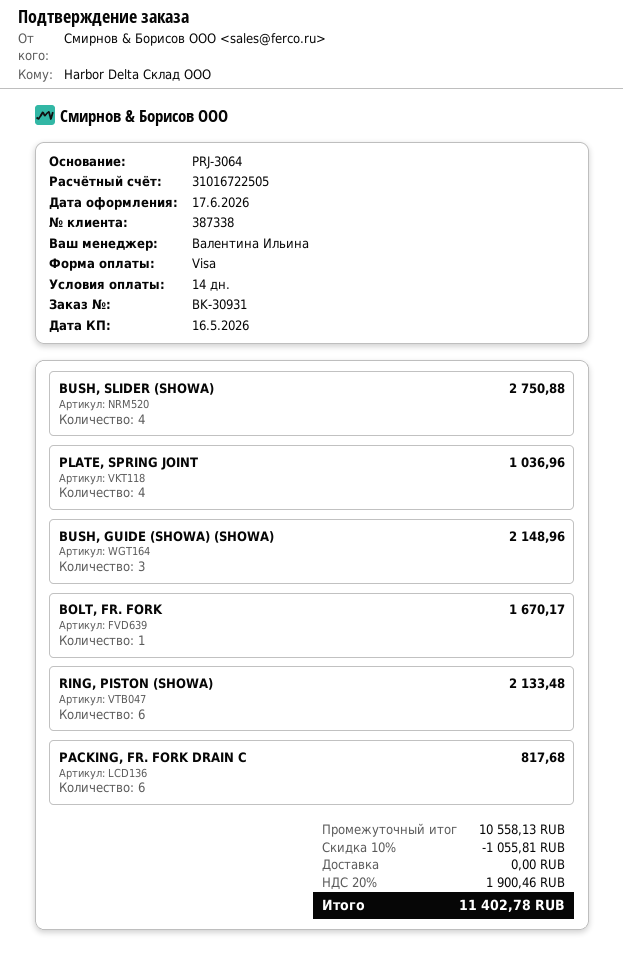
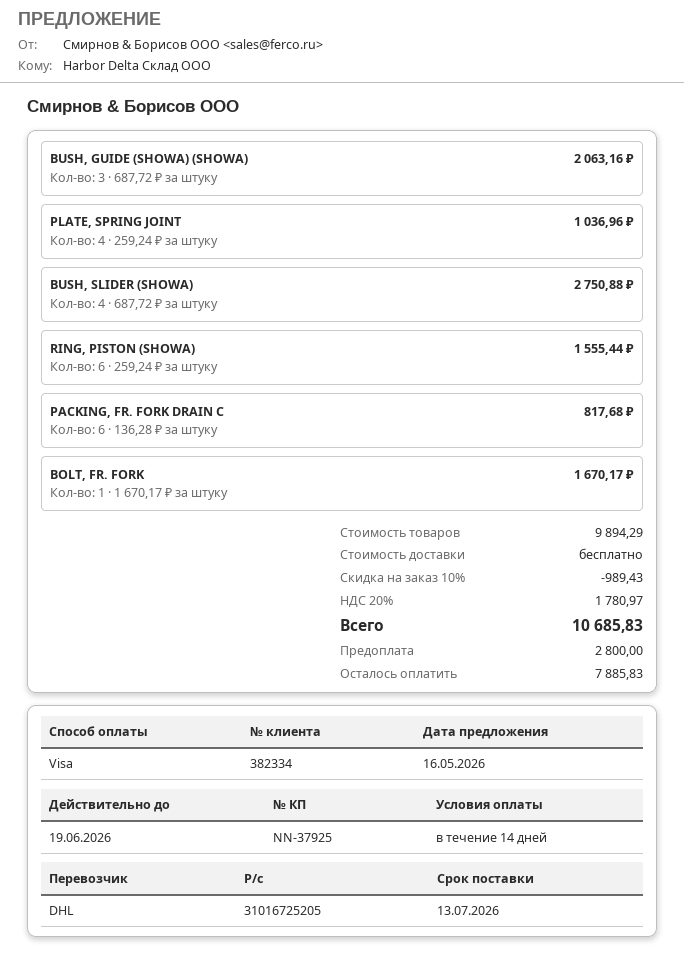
customer number: 387338 -> 382334
bank account: 31016722505 -> 31016725205
BUSH, GUIDE (SHOWA) (SHOWA): 3 for 2148.96 -> 3 for 2063.16
RING, PISTON (SHOWA): 6 for 2133.48 -> 6 for 1555.44
subtotal: 10558.13 -> 9894.29
discount: 10% = 1055.81 -> 10% = 989.43
tax: 20% = 1900.46 -> 20% = 1780.97
total: 11402.78 -> 10685.83

